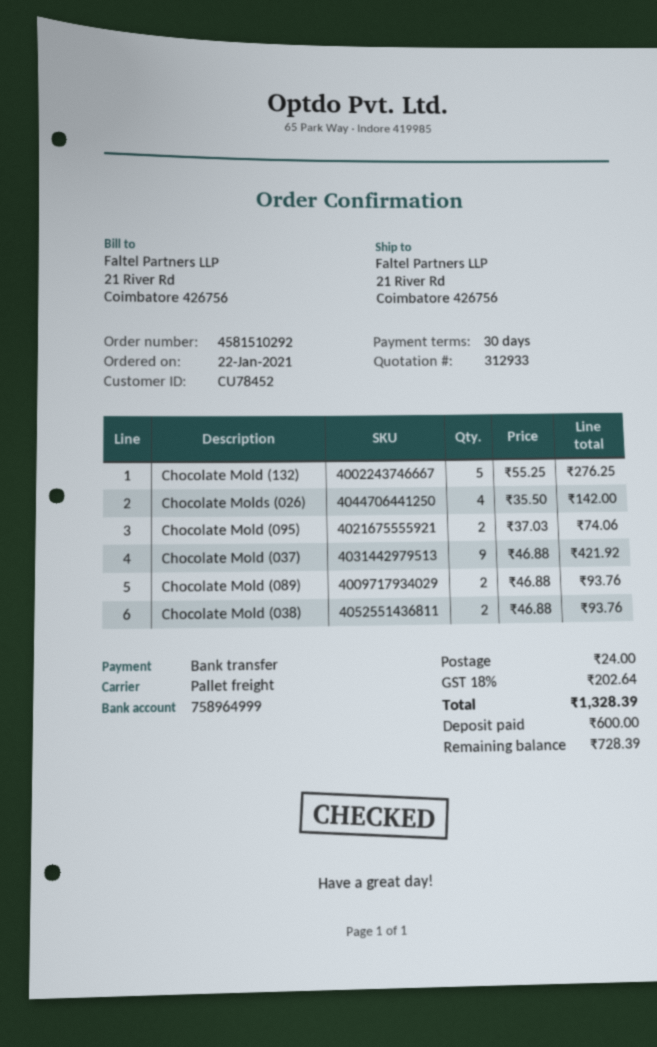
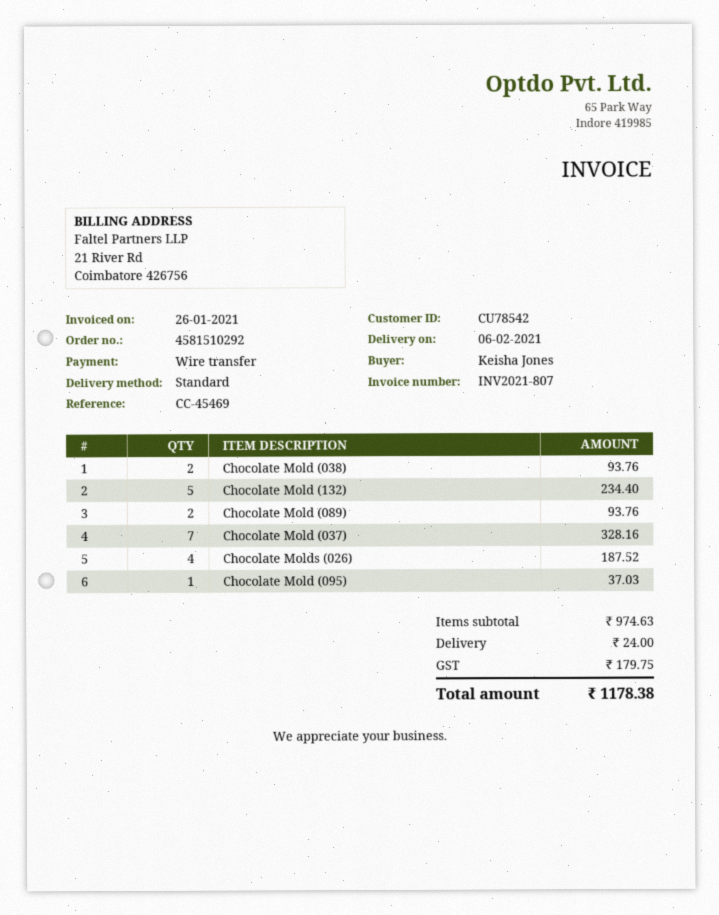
customer number: CU78452 -> CU78542
shipping method: pallet freight -> standard
Chocolate Mold (132): 5 for 276.25 -> 5 for 234.40
Chocolate Molds (026): 4 for 142.00 -> 4 for 187.52
Chocolate Mold (095): 2 for 74.06 -> 1 for 37.03
Chocolate Mold (037): 9 for 421.92 -> 7 for 328.16
tax: 202.64 -> 179.75
total: 1328.39 -> 1178.38

